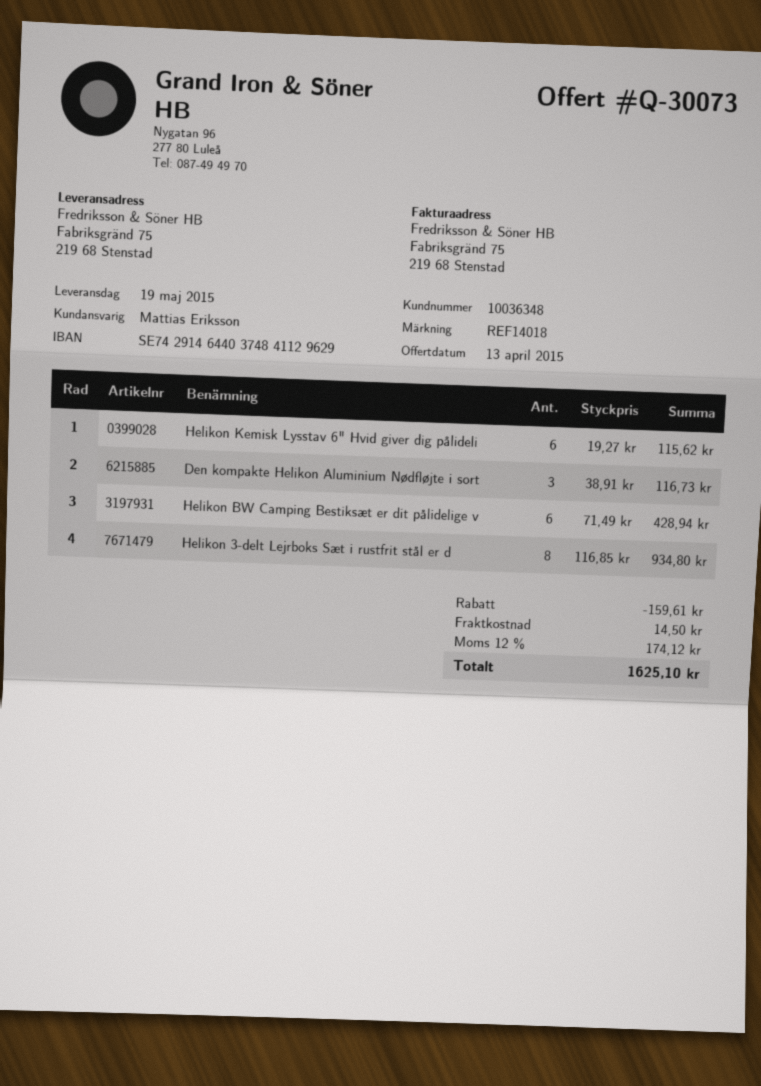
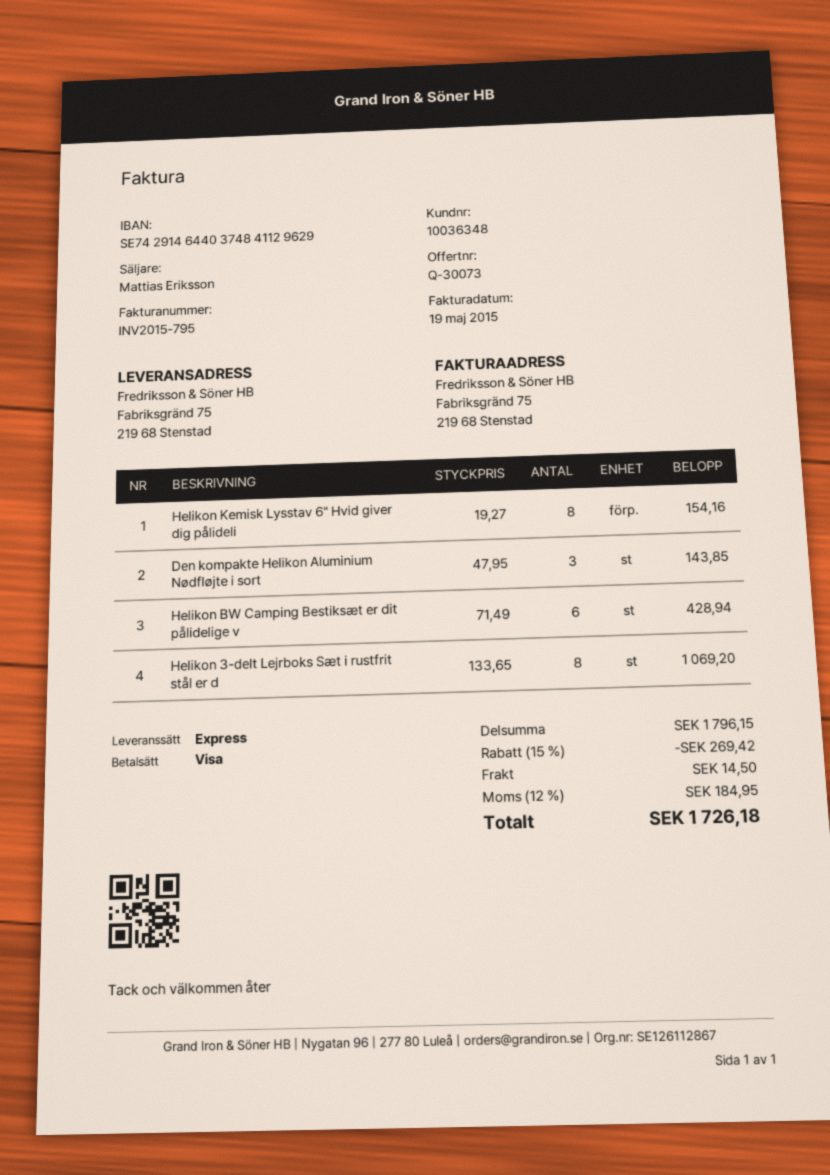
Helikon Kemisk Lysstav 6" Hvid giver dig pålideli: 6 x 19.27 = 115.62 -> 8 x 19.27 = 154.16
Den kompakte Helikon Aluminium Nødfløjte i sort: 3 x 38.91 = 116.73 -> 3 x 47.95 = 143.85
Helikon 3-delt Lejrboks Sæt i rustfrit stål er d: 8 x 116.85 = 934.80 -> 8 x 133.65 = 1069.20
discount: 159.61 -> 269.42
tax: 12% = 174.12 -> 12% = 184.95
total: 1625.10 -> 1726.18

